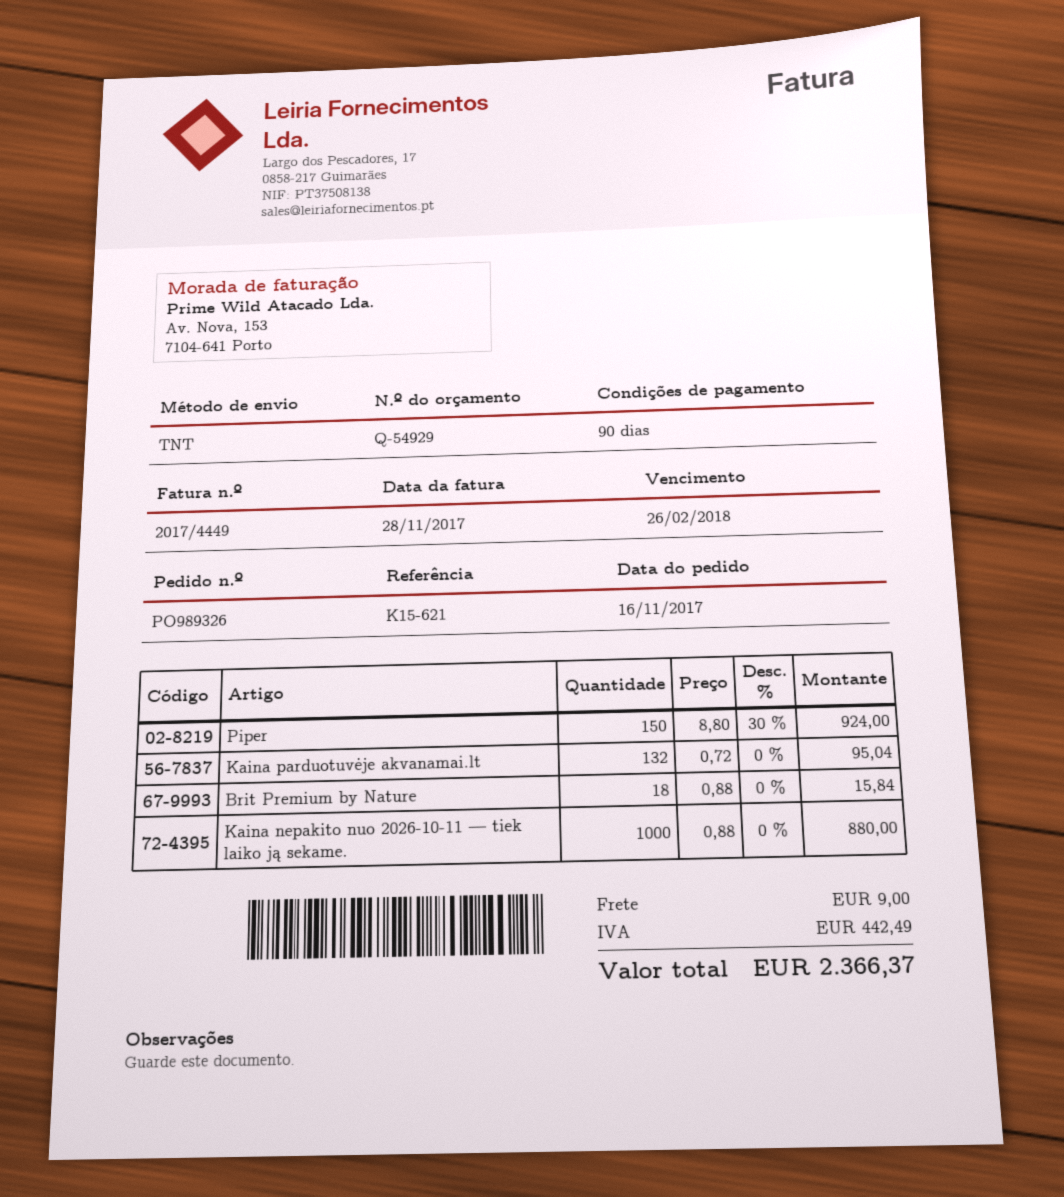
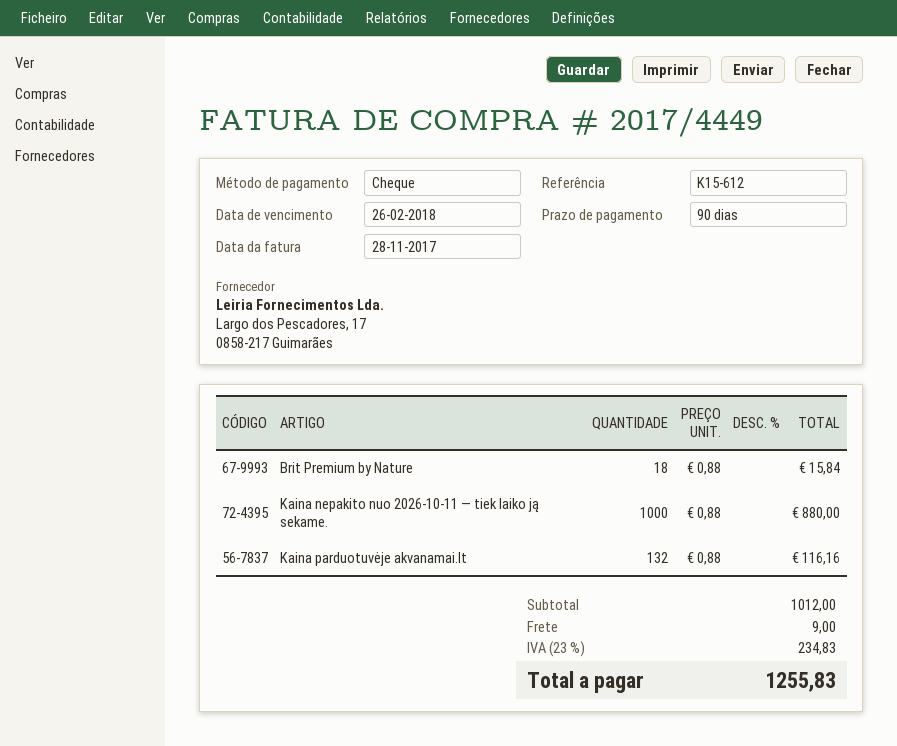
reference: K15-621 -> K15-612
Piper: 150 x 8.80 - 30% = 924.00 -> none
Kaina parduotuvėje akvanamai.lt: 132 x 0.72 = 95.04 -> 132 x 0.88 = 116.16
tax: 442.49 -> 234.83
total: 2366.37 -> 1255.83

